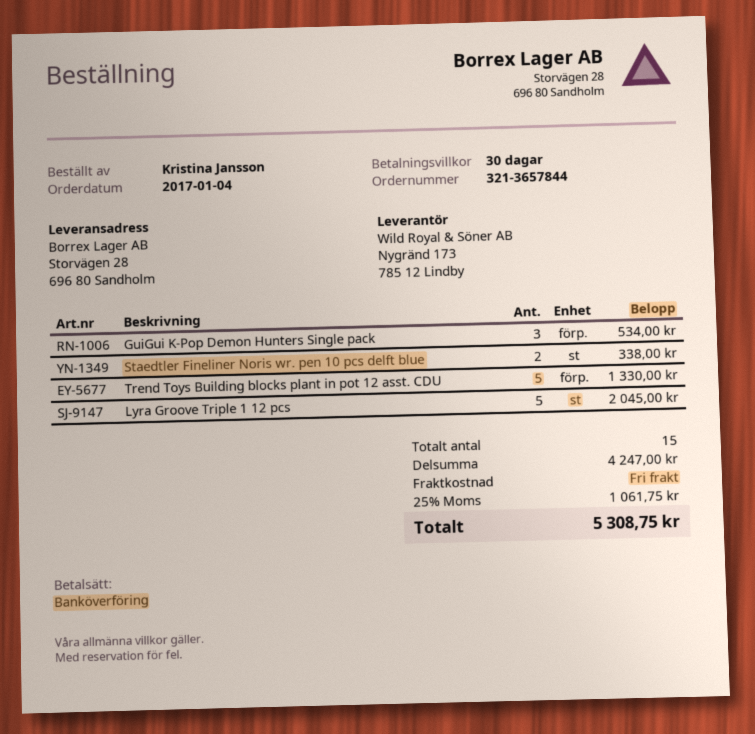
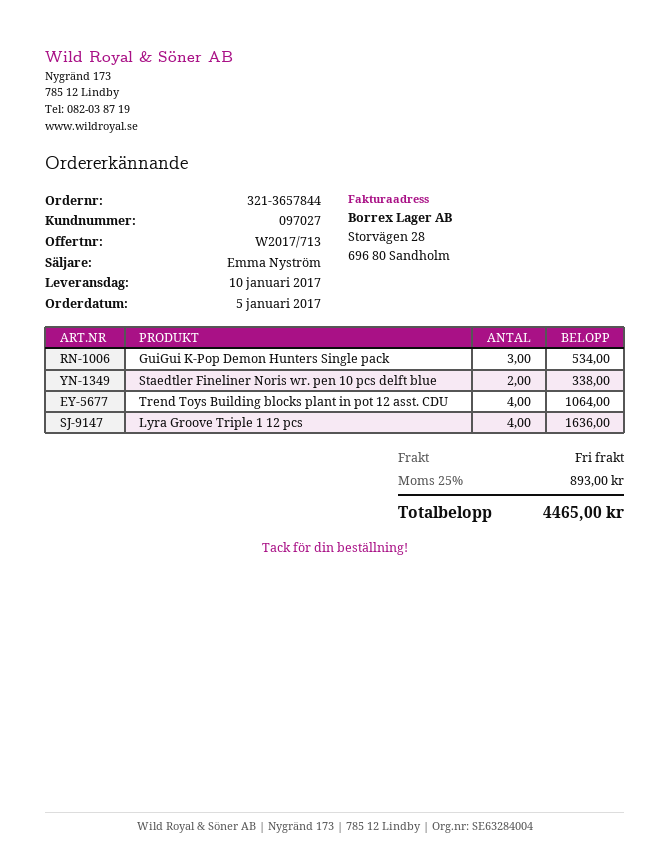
order date: 2017-01-04 -> 2017-01-05
Trend Toys Building blocks plant in pot 12 asst. CDU: 5 for 1330.00 -> 4 for 1064.00
Lyra Groove Triple 1 12 pcs: 5 for 2045.00 -> 4 for 1636.00
tax: 25% = 1061.75 -> 25% = 893.00
total: 5308.75 -> 4465.00

